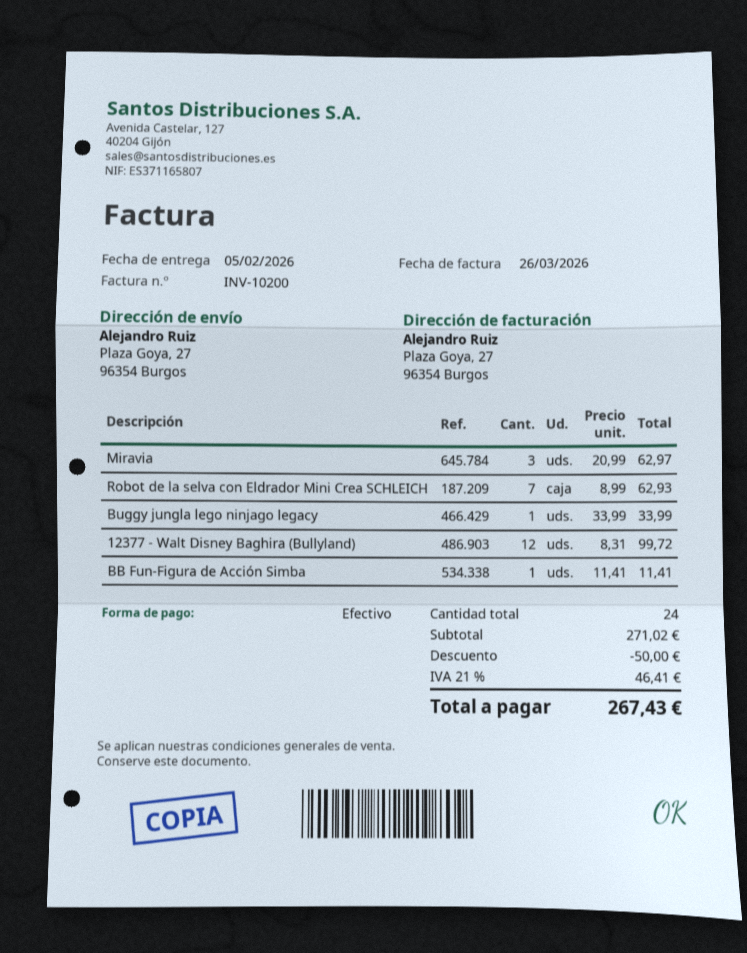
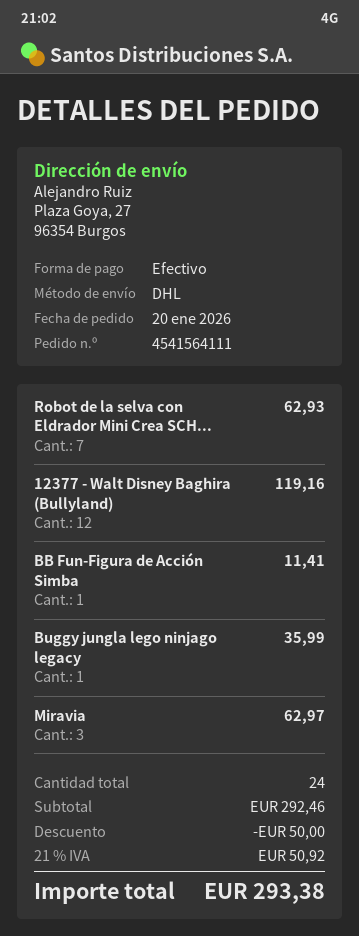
Buggy jungla lego ninjago legacy: 1 for 33.99 -> 1 for 35.99
12377 - Walt Disney Baghira (Bullyland): 12 for 99.72 -> 12 for 119.16
subtotal: 271.02 -> 292.46
tax: 21% = 46.41 -> 21% = 50.92
total: 267.43 -> 293.38

